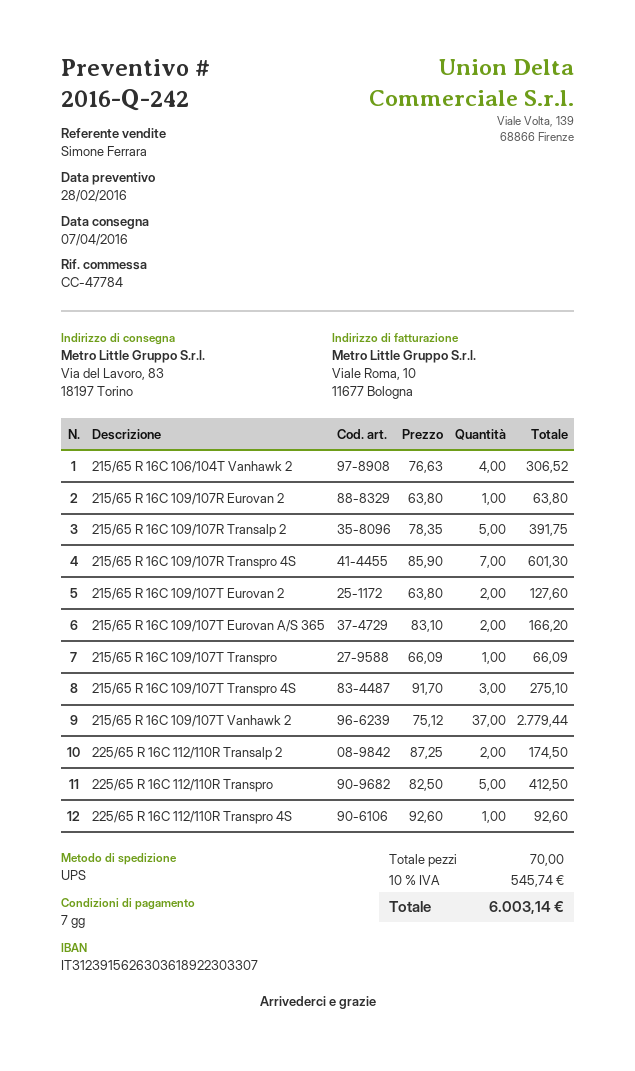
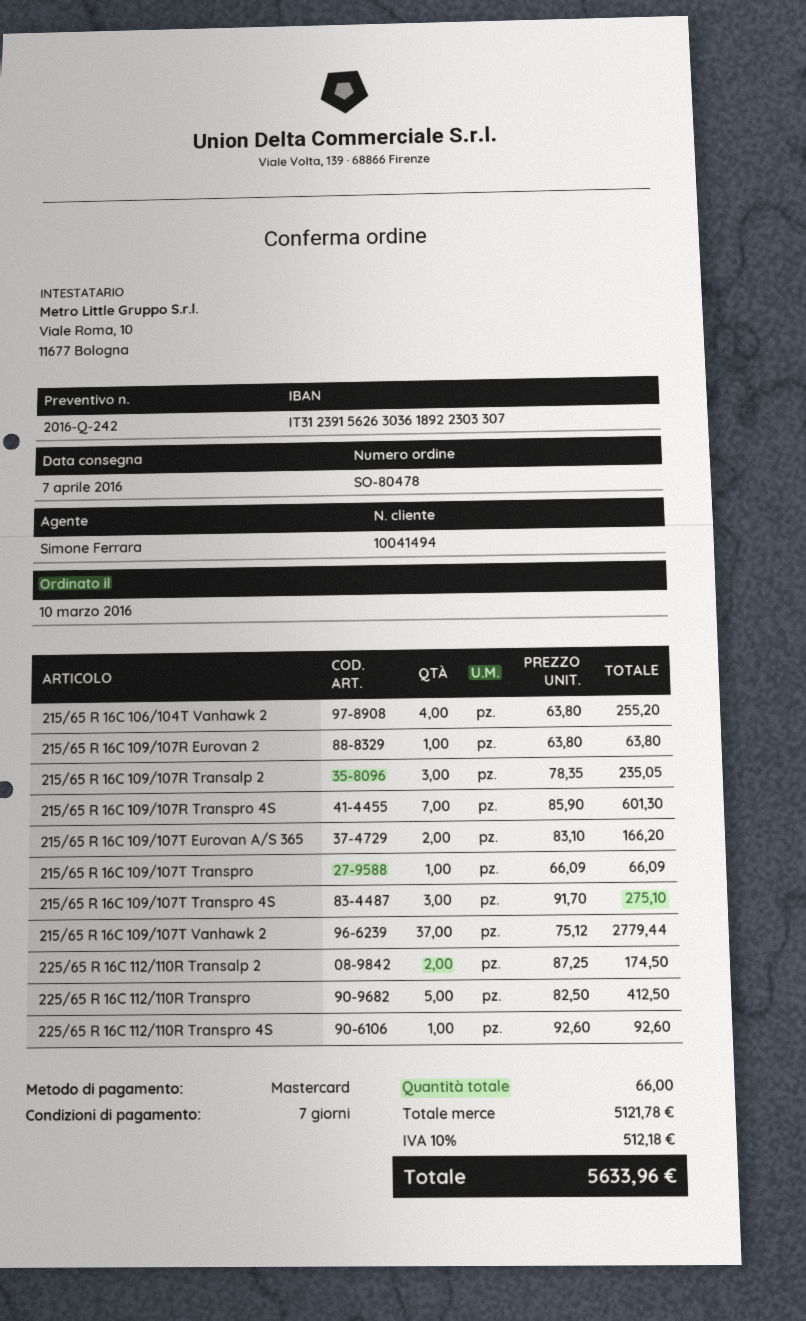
215/65 R 16C 106/104T Vanhawk 2: 4 x 76.63 = 306.52 -> 4 x 63.80 = 255.20
215/65 R 16C 109/107R Transalp 2: 5 x 78.35 = 391.75 -> 3 x 78.35 = 235.05
215/65 R 16C 109/107T Eurovan 2: 2 x 63.80 = 127.60 -> none
total quantity: 70 -> 66
tax: 10% = 545.74 -> 10% = 512.18
total: 6003.14 -> 5633.96

